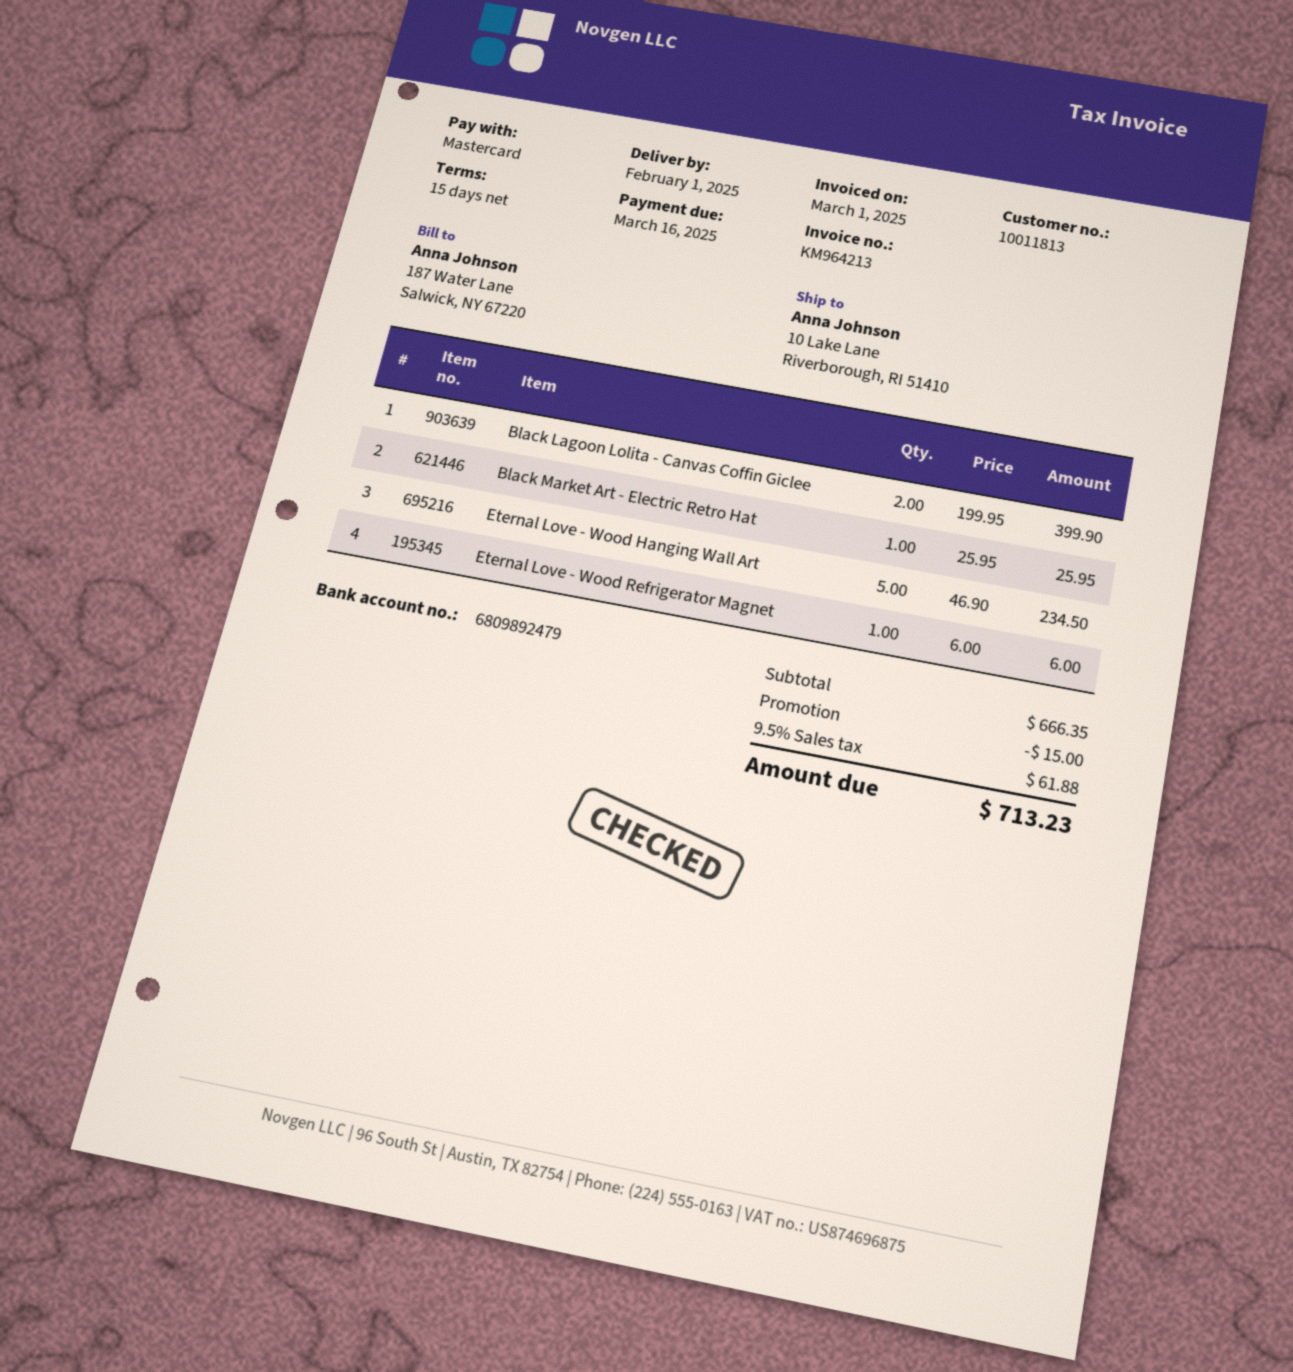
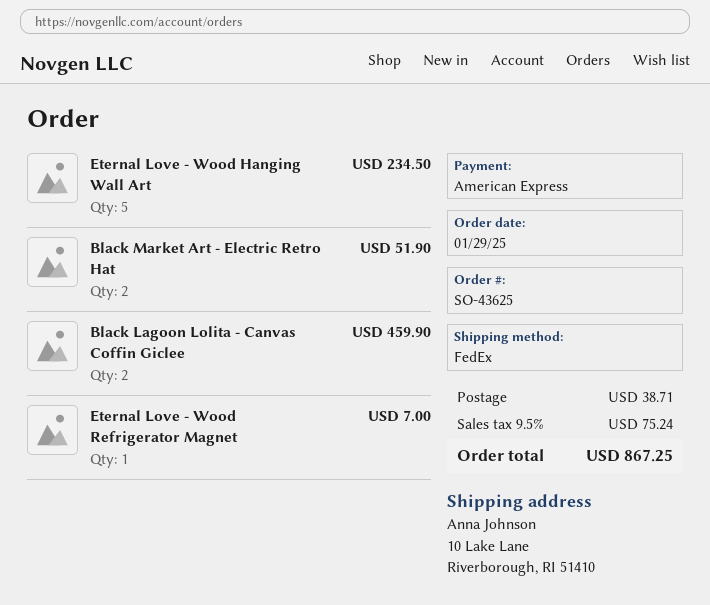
payment method: Mastercard -> American Express
Black Lagoon Lolita - Canvas Coffin Giclee: 2 for 399.90 -> 2 for 459.90
Black Market Art - Electric Retro Hat: 1 for 25.95 -> 2 for 51.90
Eternal Love - Wood Refrigerator Magnet: 1 for 6.00 -> 1 for 7.00
discount: 15.00 -> none
shipping: none -> 38.71
tax: 9.5% = 61.88 -> 9.5% = 75.24
total: 713.23 -> 867.25

